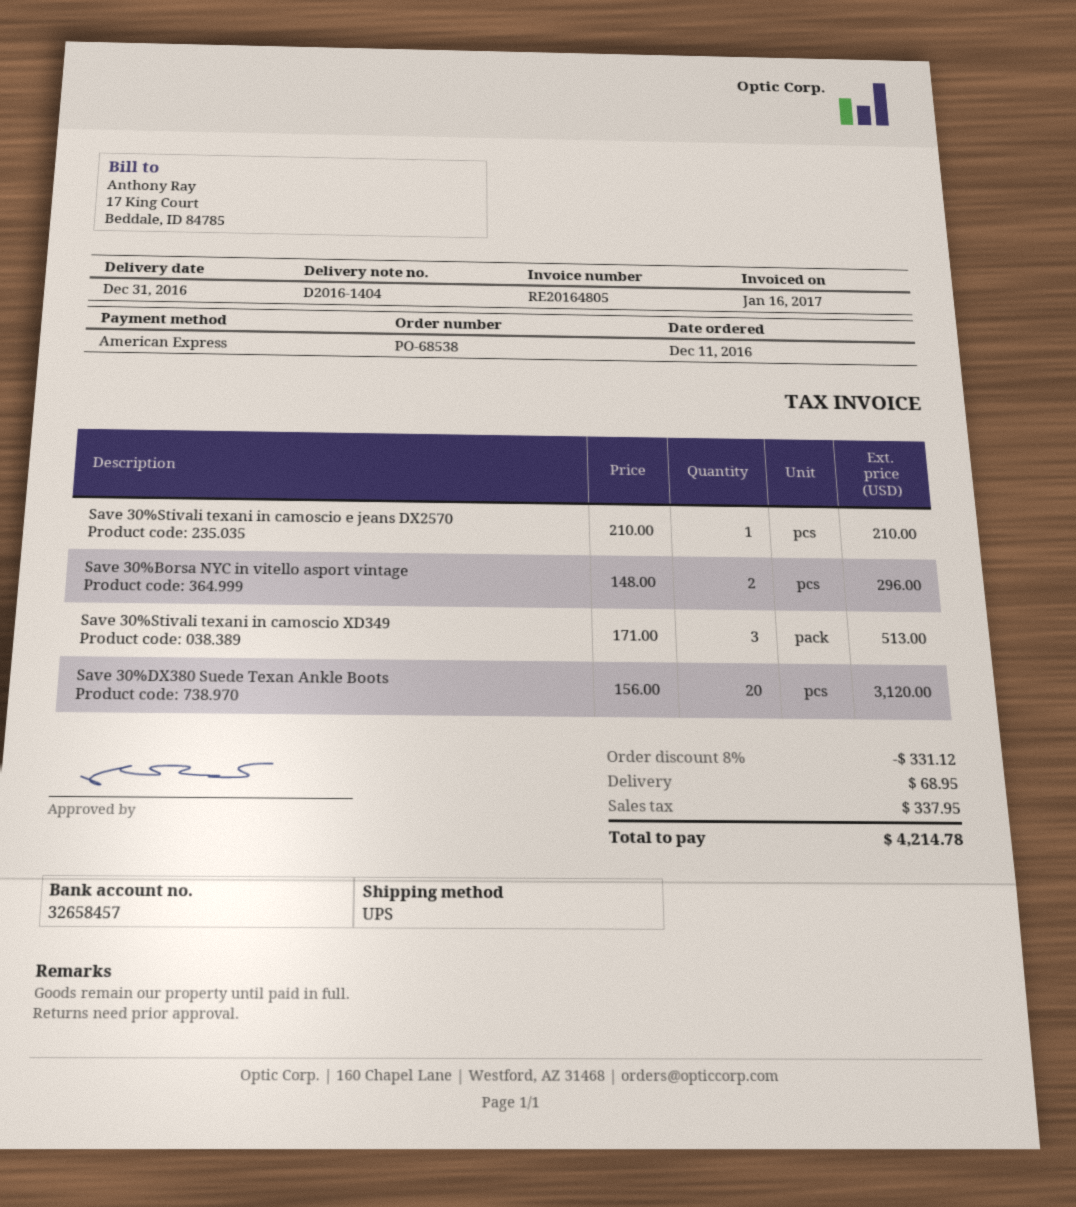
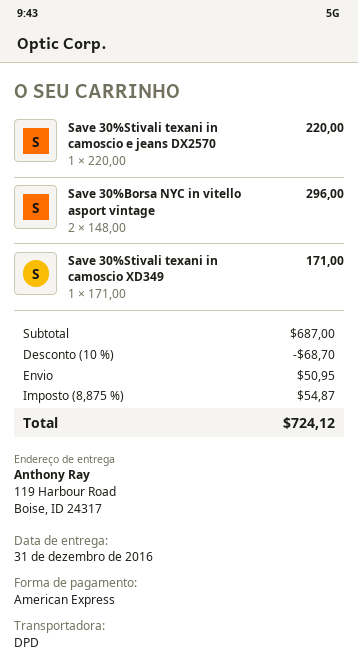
shipping method: UPS -> DPD
Save 30%Stivali texani in camoscio e jeans DX2570: 1 x 210.00 = 210.00 -> 1 x 220.00 = 220.00
Save 30%Stivali texani in camoscio XD349: 3 x 171.00 = 513.00 -> 1 x 171.00 = 171.00
Save 30%DX380 Suede Texan Ankle Boots: 20 x 156.00 = 3120.00 -> none
discount: 8% = 331.12 -> 10% = 68.70
shipping: 68.95 -> 50.95
tax: 337.95 -> 54.87
total: 4214.78 -> 724.12

